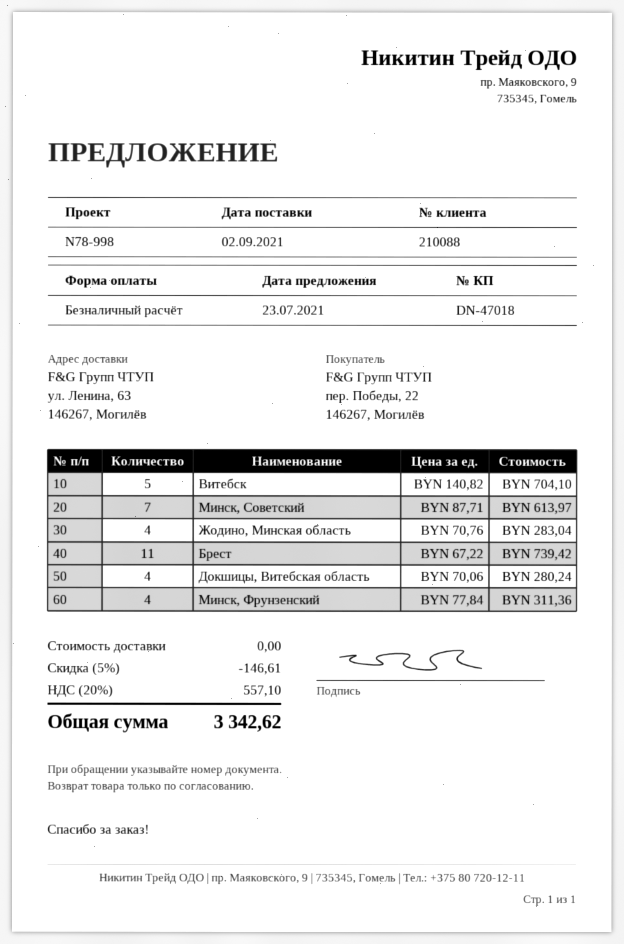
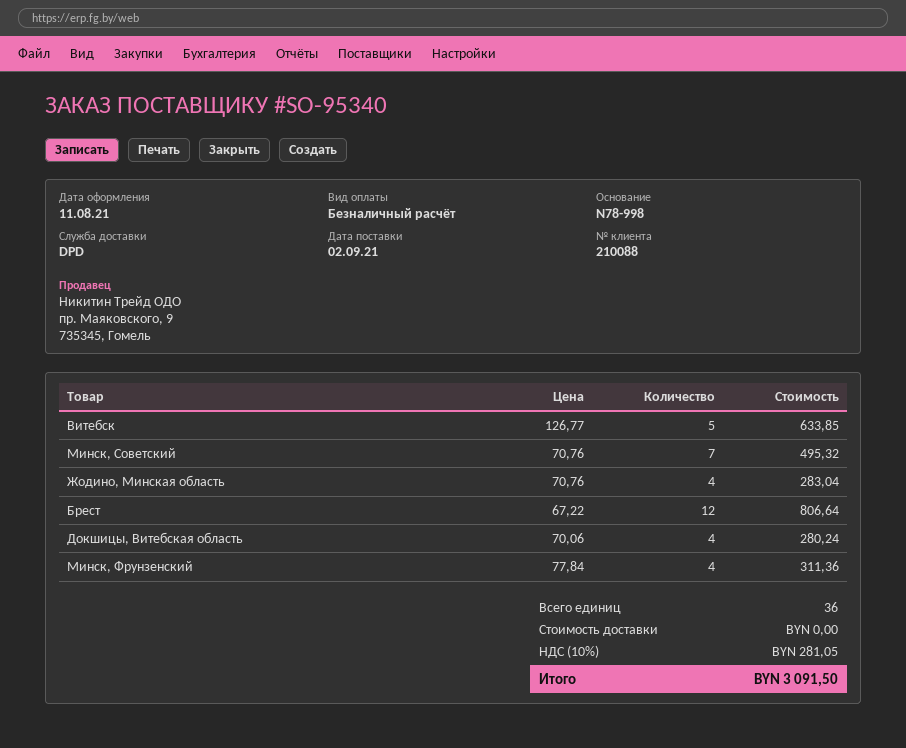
Витебск: 5 x 140.82 = 704.10 -> 5 x 126.77 = 633.85
Минск, Советский: 7 x 87.71 = 613.97 -> 7 x 70.76 = 495.32
Брест: 11 x 67.22 = 739.42 -> 12 x 67.22 = 806.64
discount: 5% = 146.61 -> none
tax: 20% = 557.10 -> 10% = 281.05
total: 3342.62 -> 3091.50

